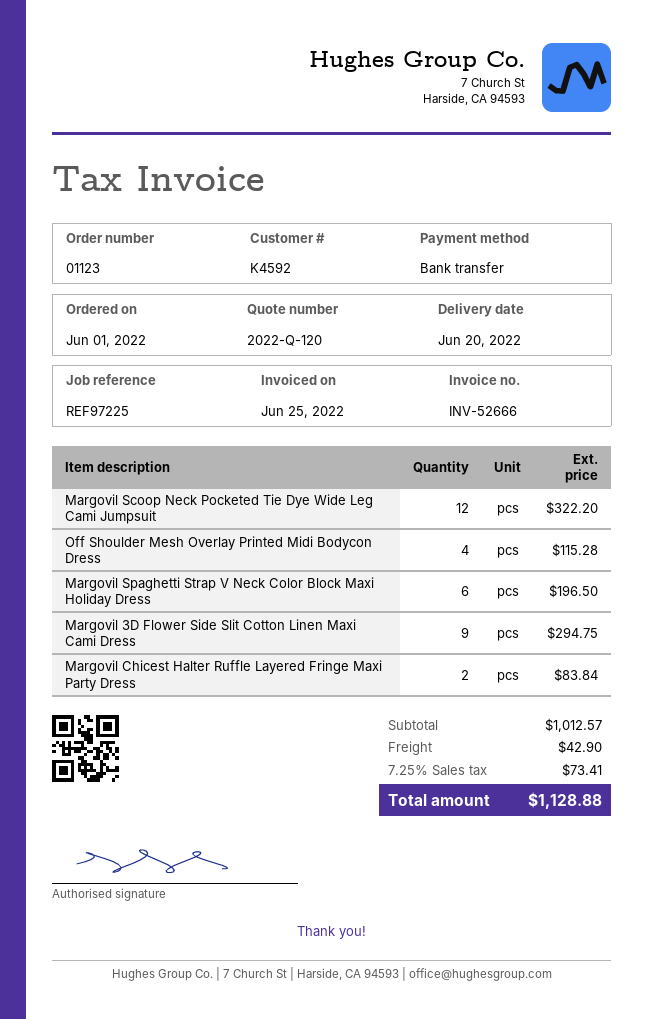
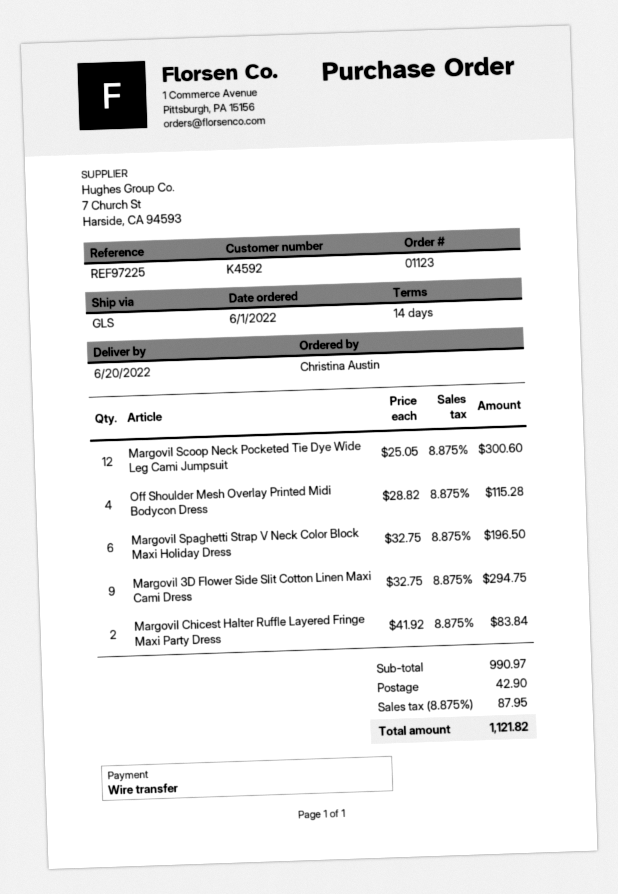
Margovil Scoop Neck Pocketed Tie Dye Wide Leg Cami Jumpsuit: 12 for 322.20 -> 12 for 300.60
subtotal: 1012.57 -> 990.97
tax: 7.25% = 73.41 -> 8.875% = 87.95
total: 1128.88 -> 1121.82

